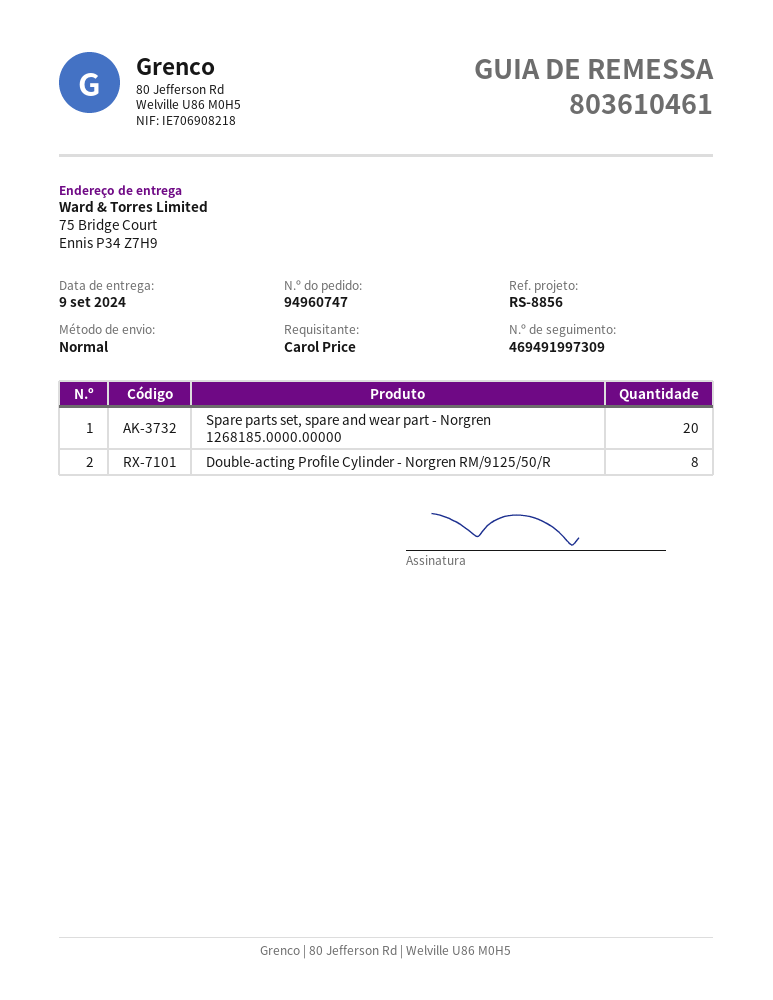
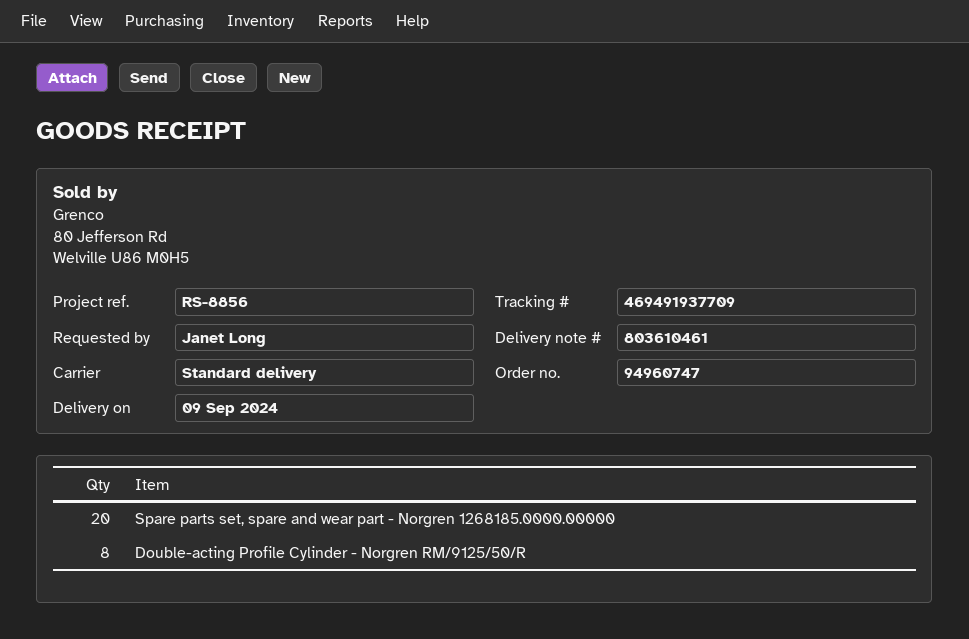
ordered by: Carol Price -> Janet Long
tracking number: 469491997309 -> 469491937709

